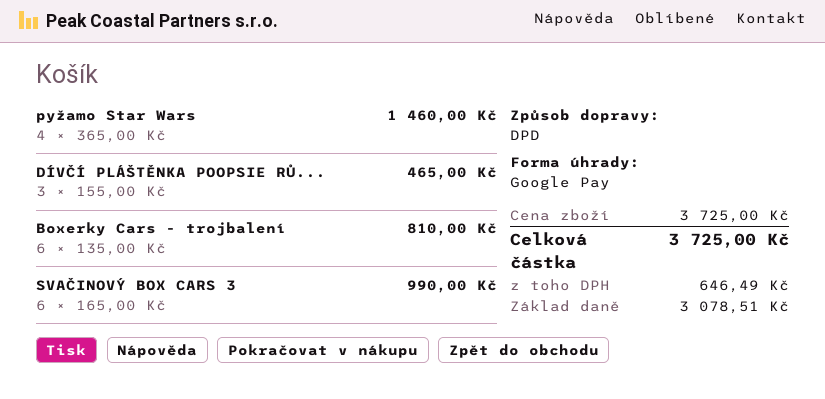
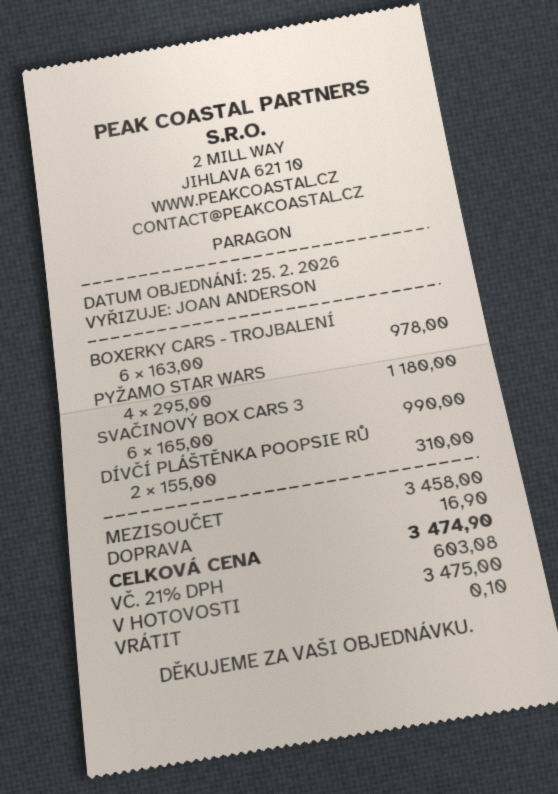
payment method: Google Pay -> cash
pyžamo Star Wars: 4 x 365.00 = 1460.00 -> 4 x 295.00 = 1180.00
DÍVČÍ PLÁŠTĚNKA POOPSIE RŮ...: 3 x 155.00 = 465.00 -> 2 x 155.00 = 310.00
Boxerky Cars - trojbalení: 6 x 135.00 = 810.00 -> 6 x 163.00 = 978.00
subtotal: 3725.00 -> 3458.00
shipping: none -> 16.90
tax: 646.49 -> 603.08
total: 3725.00 -> 3474.90

